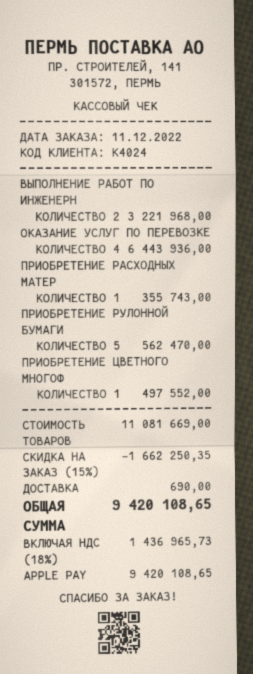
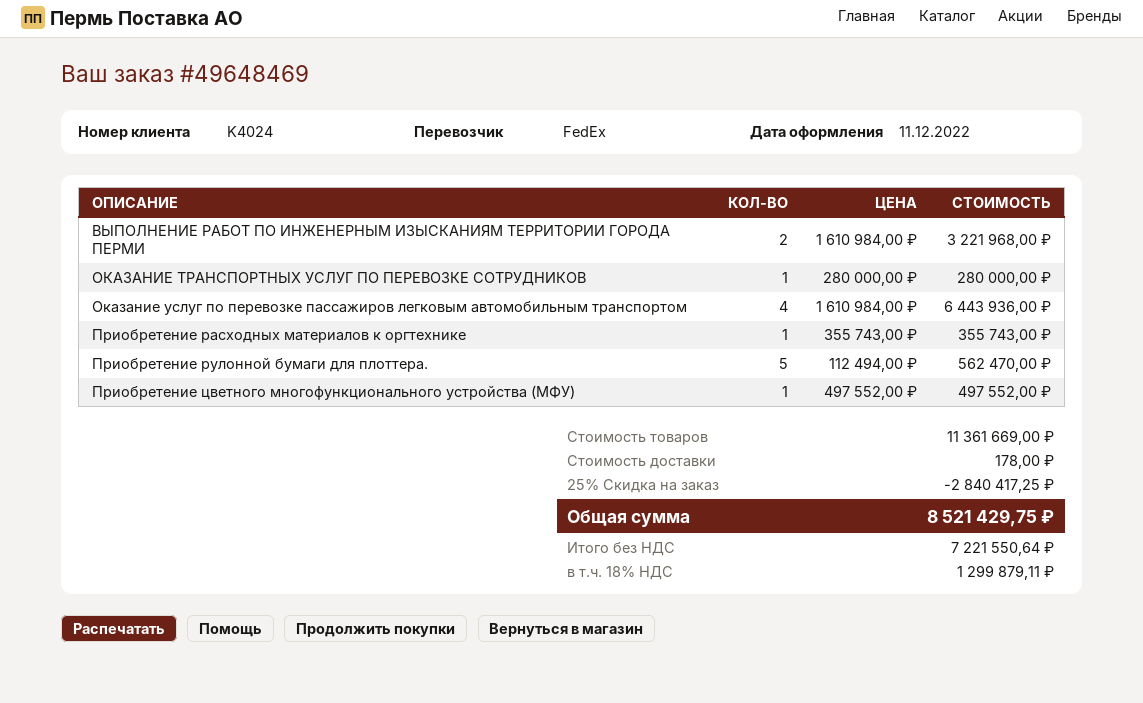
ОКАЗАНИЕ ТРАНСПОРТНЫХ УСЛУГ ПО ПЕРЕВОЗКЕ СОТРУДНИКОВ: none -> 1 for 280000.00
subtotal: 11081669.00 -> 11361669.00
discount: 15% = 1662250.35 -> 25% = 2840417.25
shipping: 690.00 -> 178.00
tax: 18% = 1436965.73 -> 18% = 1299879.11
total: 9420108.65 -> 8521429.75

